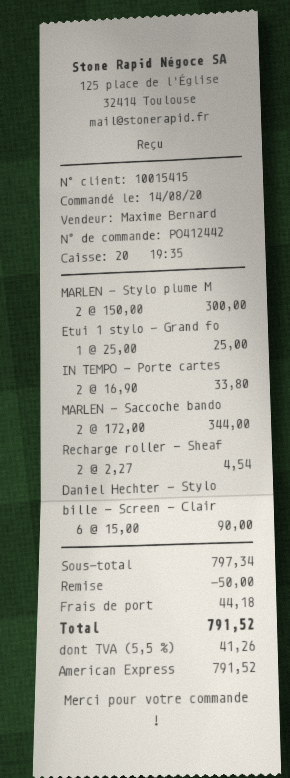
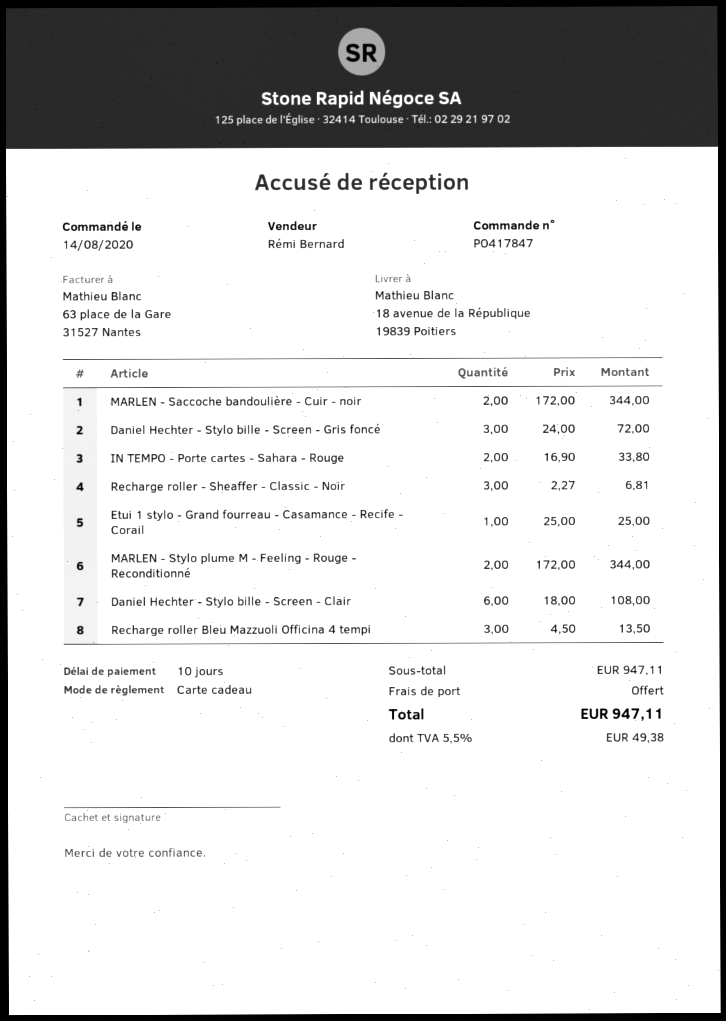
order number: PO412442 -> PO417847
sales rep: Maxime Bernard -> Rémi Bernard
payment method: American Express -> gift card
MARLEN - Stylo plume M: 2 x 150.00 = 300.00 -> 2 x 172.00 = 344.00
Recharge roller - Sheaf: 2 x 2.27 = 4.54 -> 3 x 2.27 = 6.81
Daniel Hechter - Stylo bille - Screen - Clair: 6 x 15.00 = 90.00 -> 6 x 18.00 = 108.00
Daniel Hechter - Stylo bille - Screen - Gris foncé: none -> 3 x 24.00 = 72.00
Recharge roller Bleu Mazzuoli Officina 4 tempi: none -> 3 x 4.50 = 13.50
subtotal: 797.34 -> 947.11
discount: 50.00 -> none
shipping: 44.18 -> 0.00
tax: 5.5% = 41.26 -> 5.5% = 49.38
total: 791.52 -> 947.11

